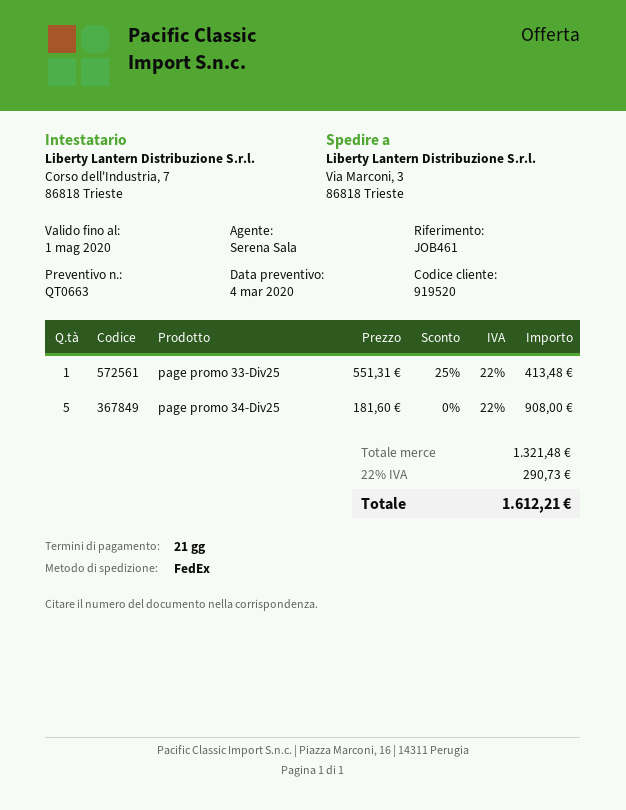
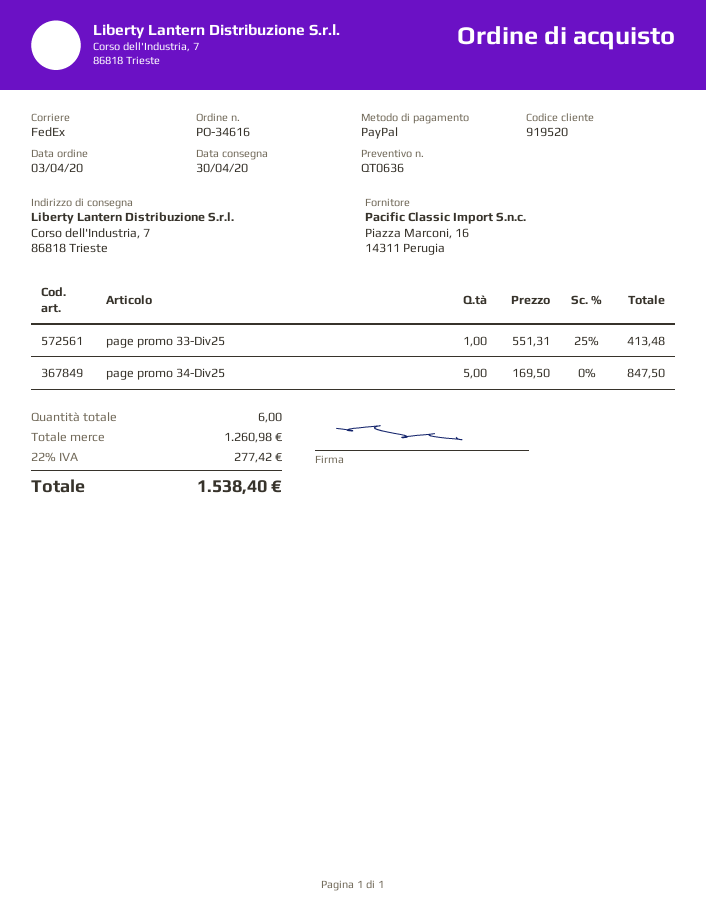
quote number: QT0663 -> QT0636
ship to: Via Marconi, 3, 86818 Trieste -> Corso dell'Industria, 7, 86818 Trieste
page promo 34-Div25: 5 x 181.60 = 908.00 -> 5 x 169.50 = 847.50
subtotal: 1321.48 -> 1260.98
tax: 22% = 290.73 -> 22% = 277.42
total: 1612.21 -> 1538.40

